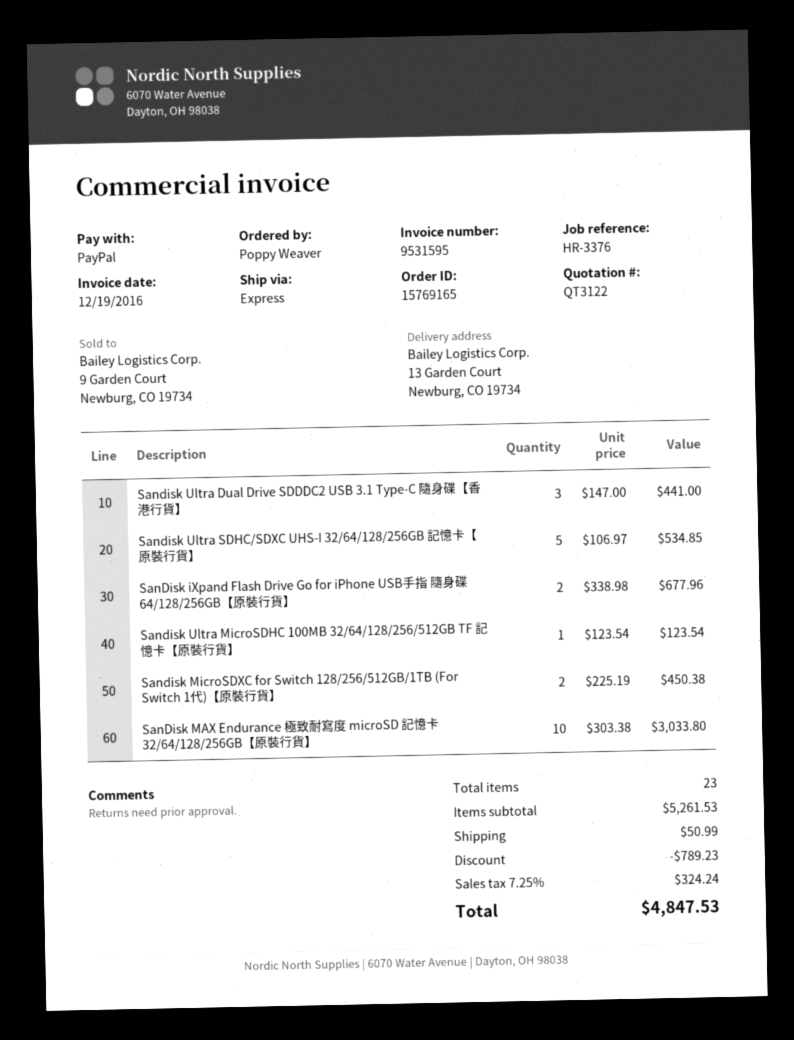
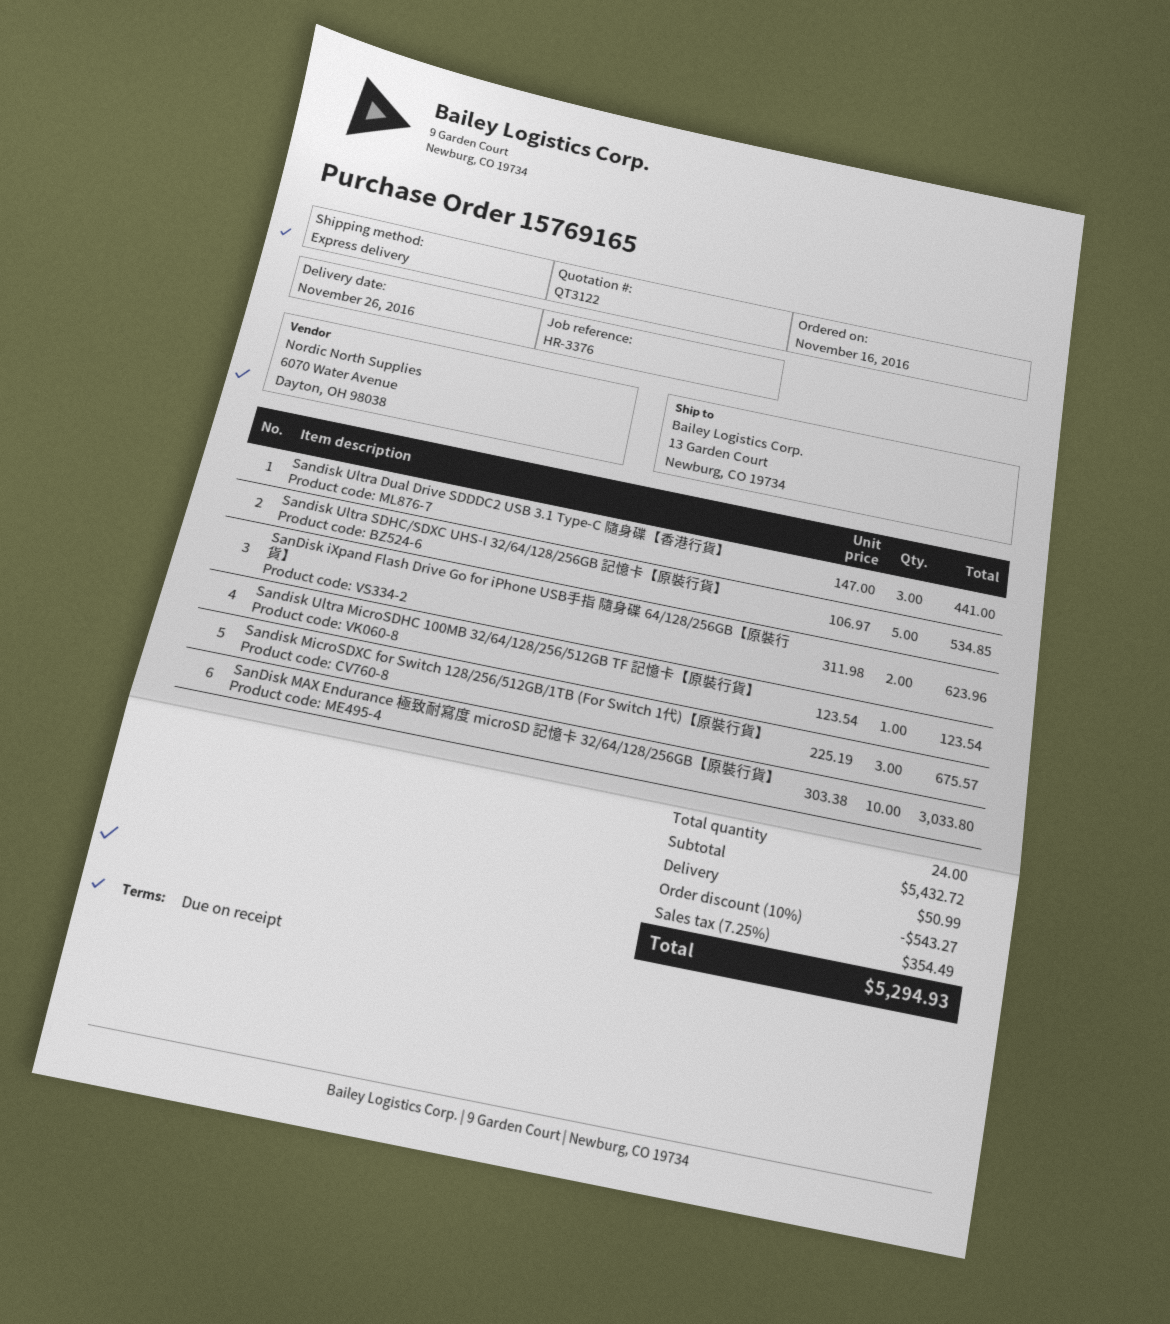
SanDisk iXpand Flash Drive Go for iPhone USB手指 隨身碟 64/128/256GB【原裝行貨】: 2 x 338.98 = 677.96 -> 2 x 311.98 = 623.96
Sandisk MicroSDXC for Switch 128/256/512GB/1TB (For Switch 1代)【原裝行貨】: 2 x 225.19 = 450.38 -> 3 x 225.19 = 675.57
total quantity: 23 -> 24
subtotal: 5261.53 -> 5432.72
discount: 789.23 -> 543.27
tax: 7.25% = 324.24 -> 7.25% = 354.49
total: 4847.53 -> 5294.93

